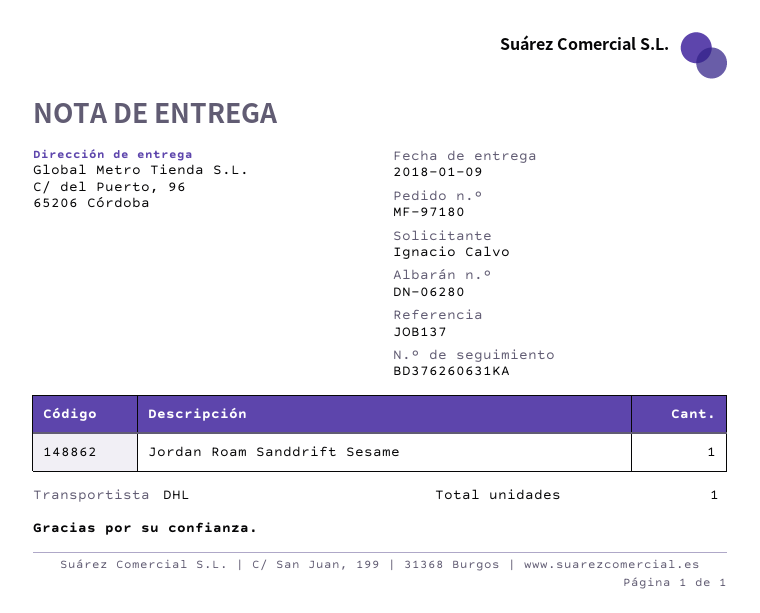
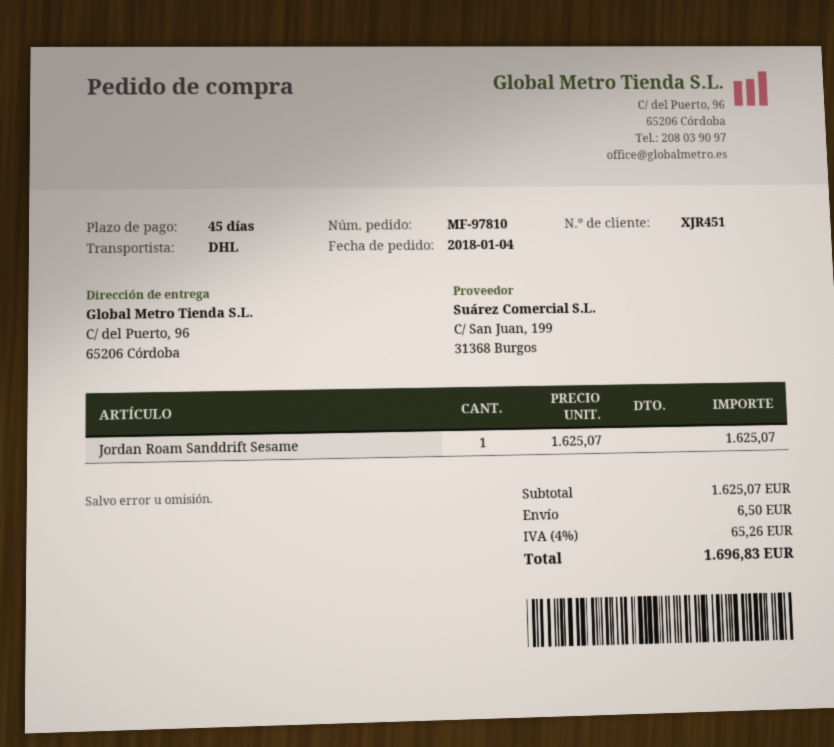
order number: MF-97180 -> MF-97810

